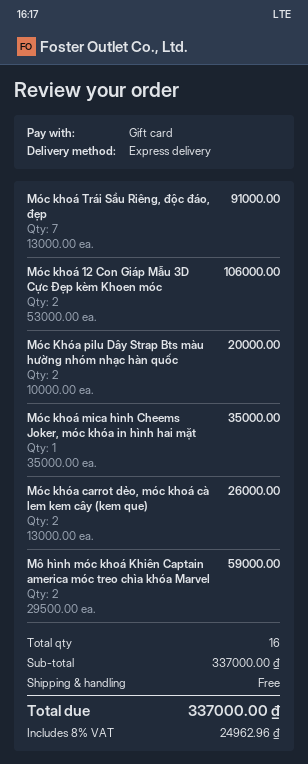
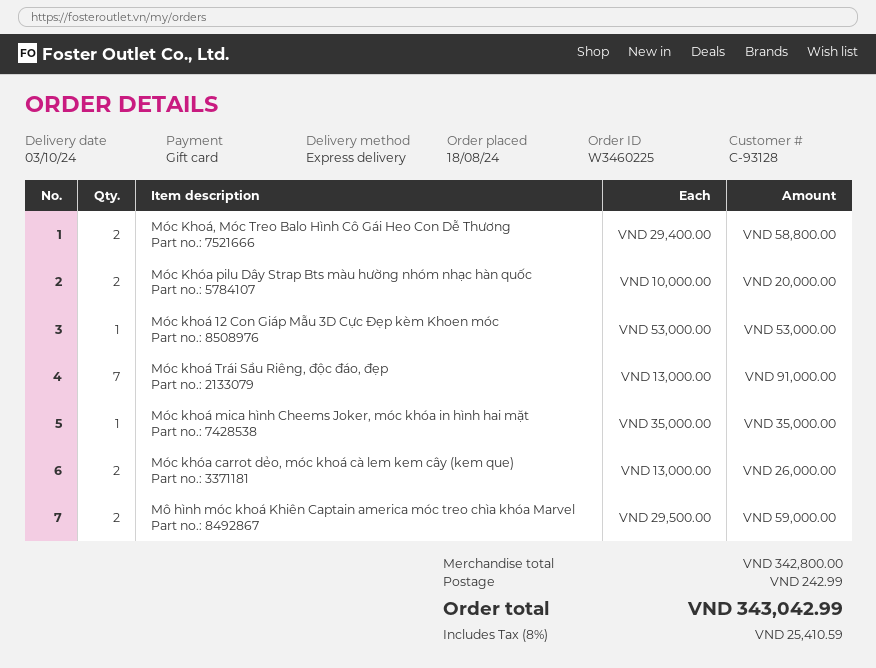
Móc khoá 12 Con Giáp Mẫu 3D Cực Đẹp kèm Khoen móc: 2 x 53000.00 = 106000.00 -> 1 x 53000.00 = 53000.00
Móc Khoá, Móc Treo Balo Hình Cô Gái Heo Con Dễ Thương: none -> 2 x 29400.00 = 58800.00
subtotal: 337000.00 -> 342800.00
shipping: 0.00 -> 242.99
tax: 8% = 24962.96 -> 8% = 25410.59
total: 337000.00 -> 343042.99

